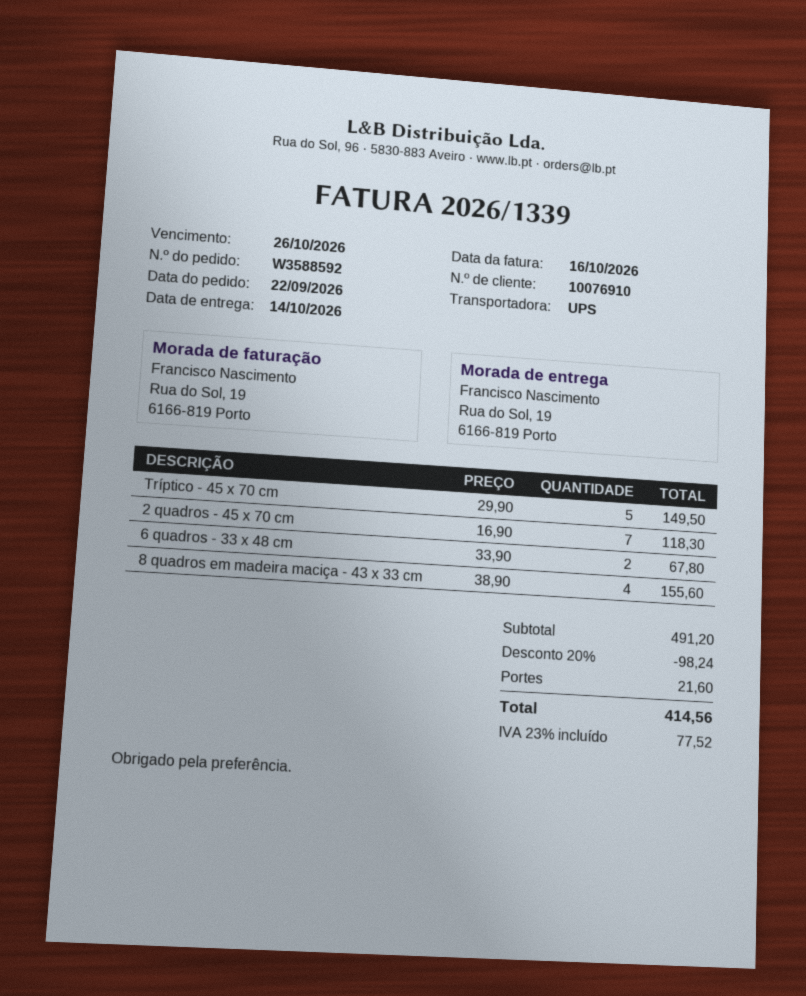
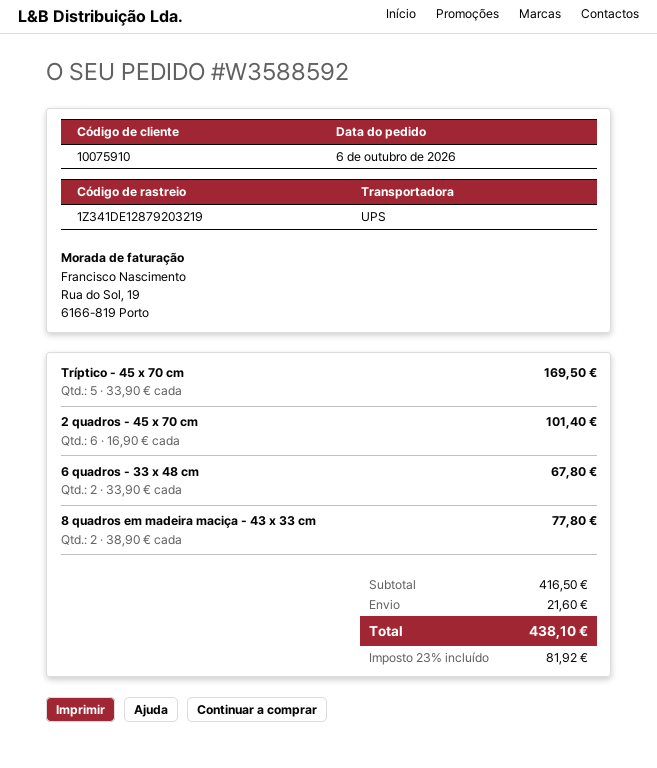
order date: 2026-09-22 -> 2026-10-06
customer number: 10076910 -> 10075910
Tríptico - 45 x 70 cm: 5 x 29.90 = 149.50 -> 5 x 33.90 = 169.50
2 quadros - 45 x 70 cm: 7 x 16.90 = 118.30 -> 6 x 16.90 = 101.40
8 quadros em madeira maciça - 43 x 33 cm: 4 x 38.90 = 155.60 -> 2 x 38.90 = 77.80
subtotal: 491.20 -> 416.50
discount: 20% = 98.24 -> none
tax: 23% = 77.52 -> 23% = 81.92
total: 414.56 -> 438.10

